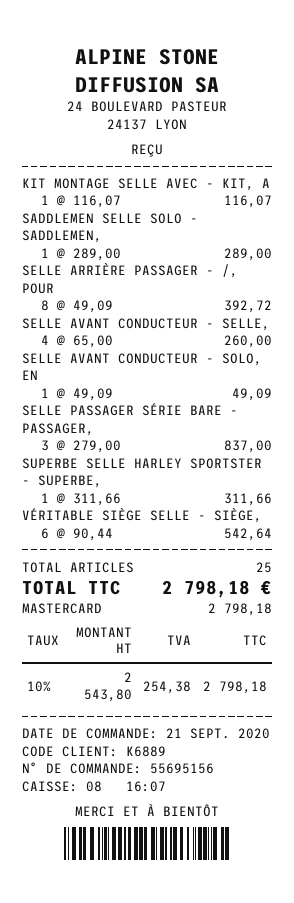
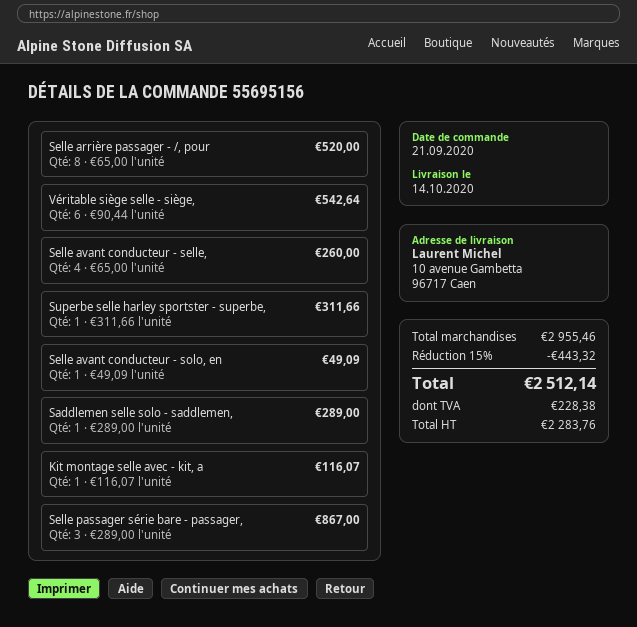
SELLE ARRIÈRE PASSAGER - /, POUR: 8 x 49.09 = 392.72 -> 8 x 65.00 = 520.00
SELLE PASSAGER SÉRIE BARE - PASSAGER,: 3 x 279.00 = 837.00 -> 3 x 289.00 = 867.00
discount: none -> 15% = 443.32
net: 2543.80 -> 2283.76
tax: 254.38 -> 228.38
total: 2798.18 -> 2512.14

